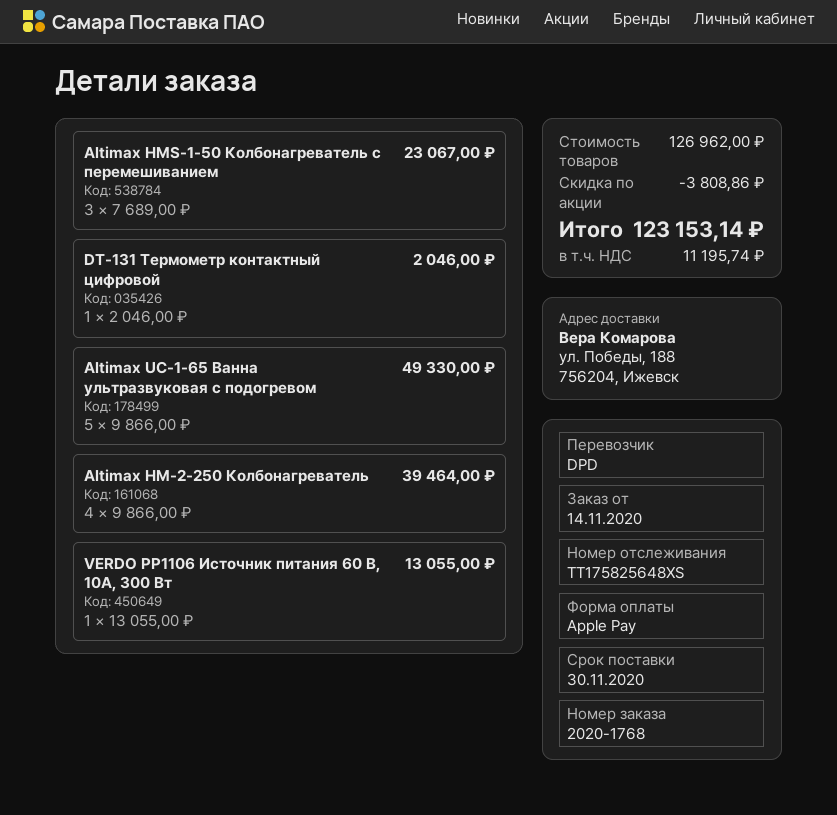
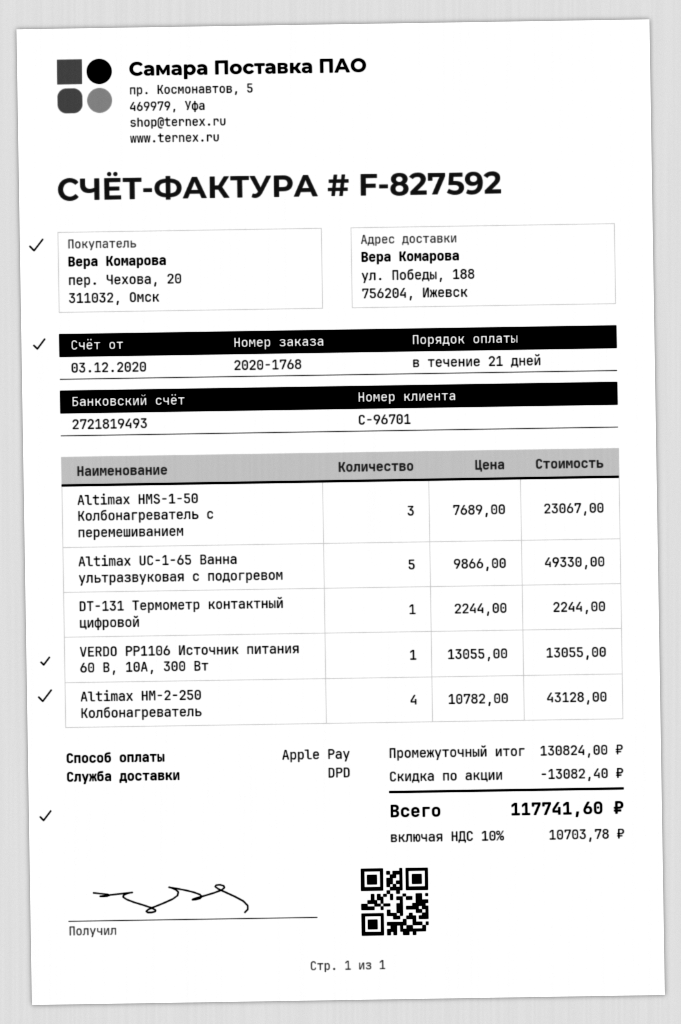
DT-131 Термометр контактный цифровой: 1 x 2046.00 = 2046.00 -> 1 x 2244.00 = 2244.00
Altimax HM-2-250 Колбонагреватель: 4 x 9866.00 = 39464.00 -> 4 x 10782.00 = 43128.00
subtotal: 126962.00 -> 130824.00
discount: 3808.86 -> 13082.40
tax: 11195.74 -> 10703.78
total: 123153.14 -> 117741.60

